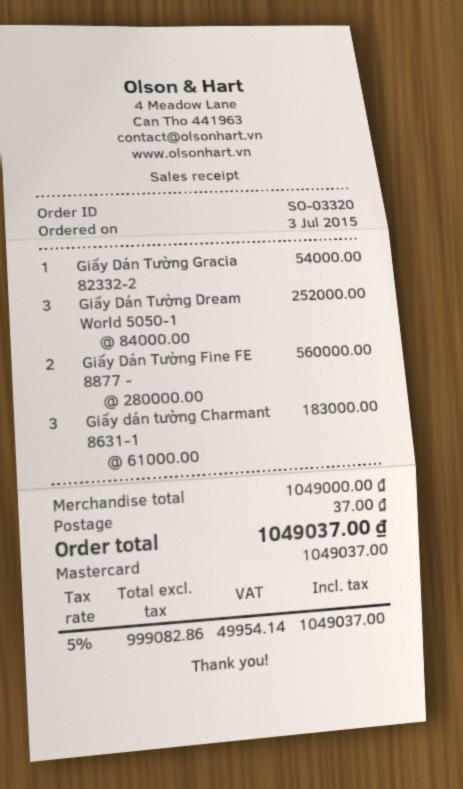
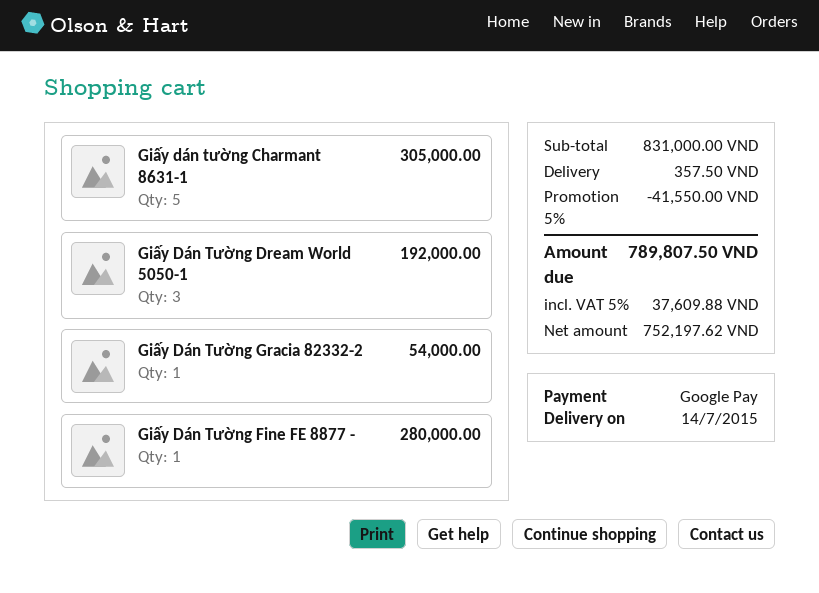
payment method: Mastercard -> Google Pay
Giấy Dán Tường Dream World 5050-1: 3 for 252000.00 -> 3 for 192000.00
Giấy Dán Tường Fine FE 8877 -: 2 for 560000.00 -> 1 for 280000.00
Giấy dán tường Charmant 8631-1: 3 for 183000.00 -> 5 for 305000.00
subtotal: 1049000.00 -> 831000.00
discount: none -> 5% = 41550.00
shipping: 37.00 -> 357.50
net: 999082.86 -> 752197.62
tax: 5% = 49954.14 -> 5% = 37609.88
total: 1049037.00 -> 789807.50

